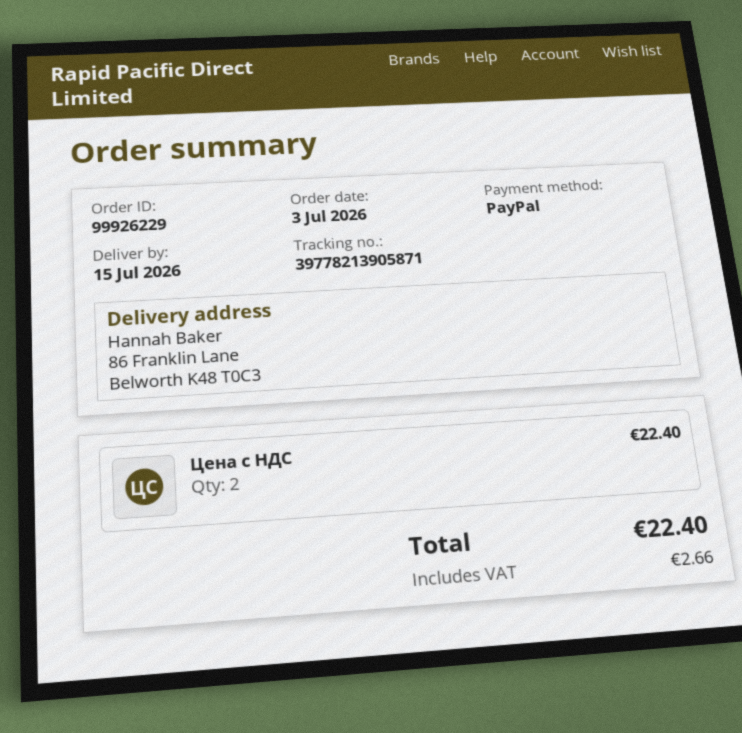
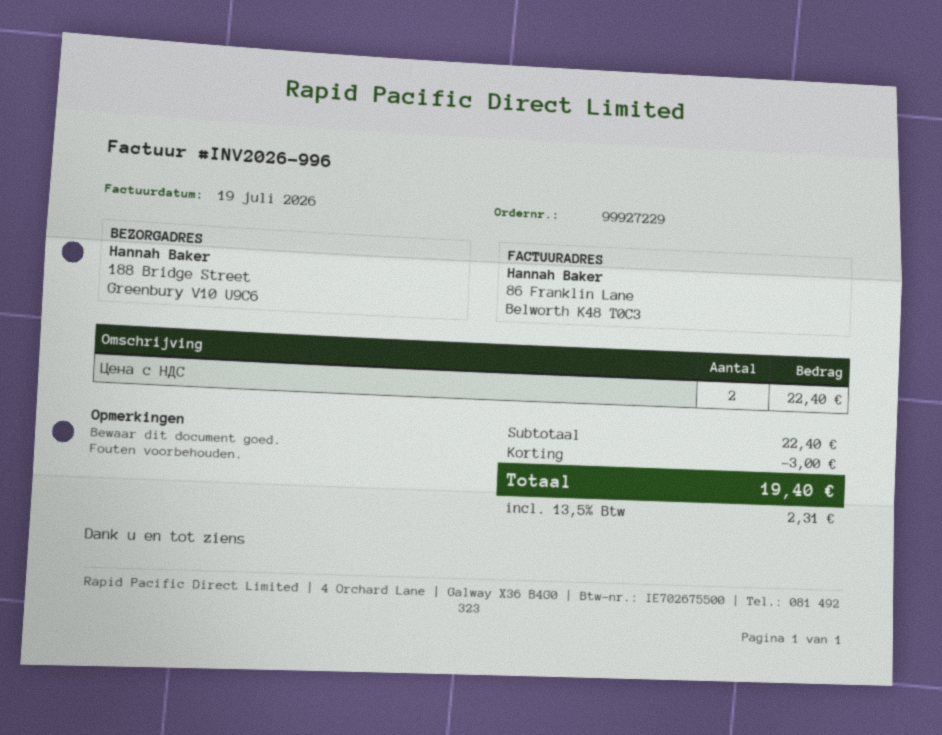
order number: 99926229 -> 99927229
ship to: 86 Franklin Lane, Belworth K48 T0C3 -> 188 Bridge Street, Greenbury V10 U9C6
discount: none -> 3.00
tax: 2.66 -> 2.31
total: 22.40 -> 19.40

